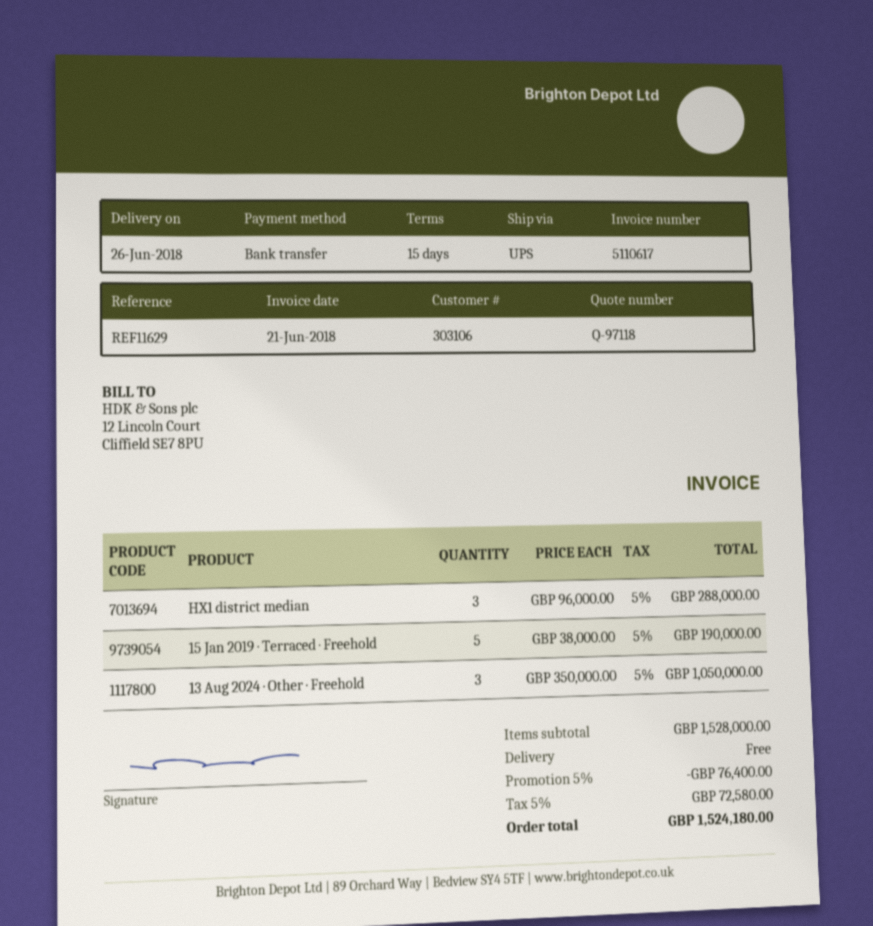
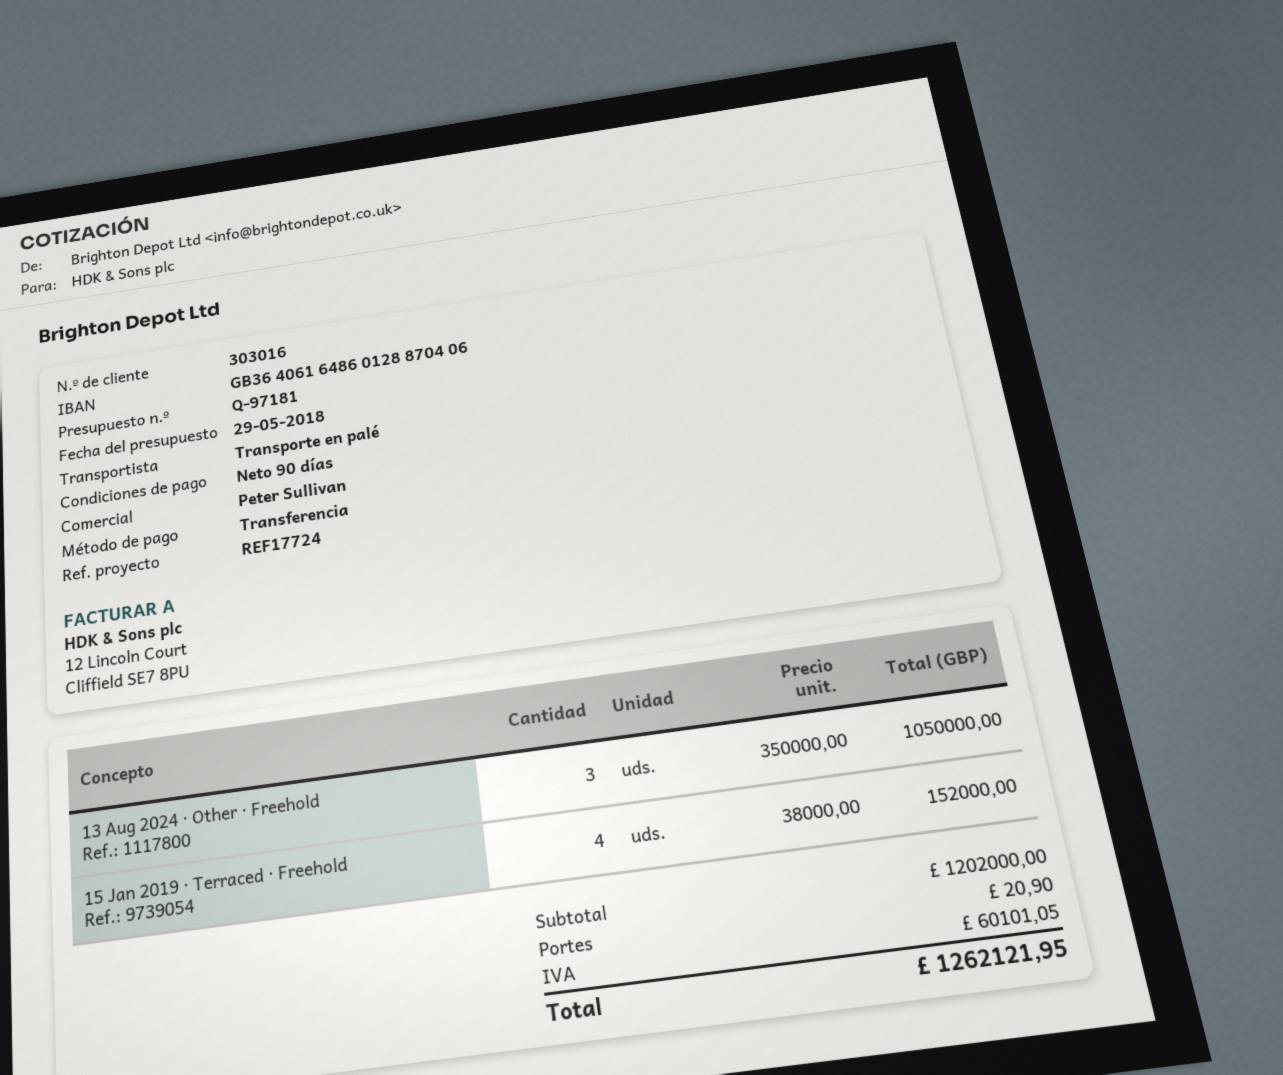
quote number: Q-97118 -> Q-97181
payment terms: 15 days -> 90 days
customer number: 303106 -> 303016
reference: REF11629 -> REF17724
shipping method: UPS -> pallet freight
HX1 district median: 3 x 96000.00 = 288000.00 -> none
15 Jan 2019 · Terraced · Freehold: 5 x 38000.00 = 190000.00 -> 4 x 38000.00 = 152000.00
subtotal: 1528000.00 -> 1202000.00
discount: 5% = 76400.00 -> none
shipping: 0.00 -> 20.90
tax: 72580.00 -> 60101.05
total: 1524180.00 -> 1262121.95

